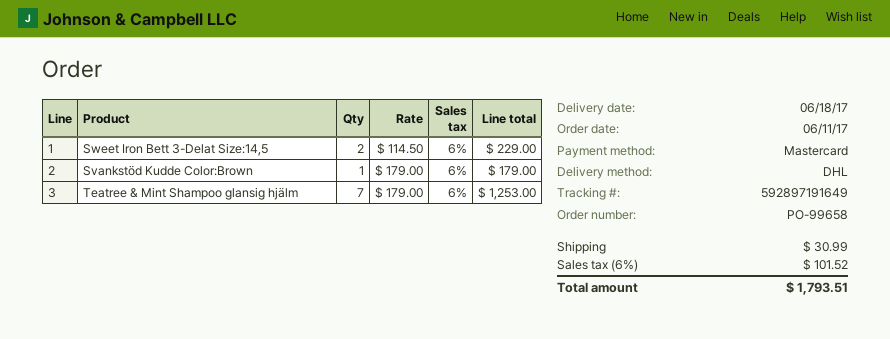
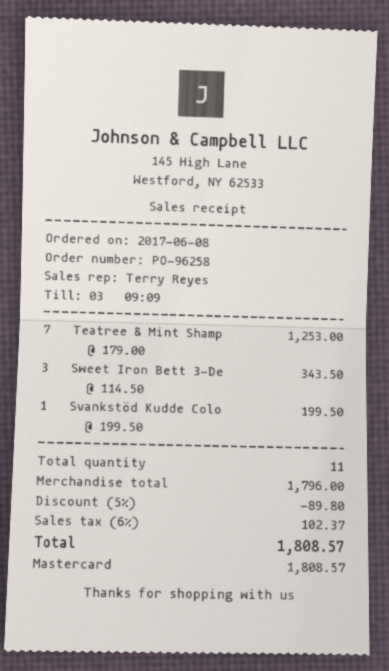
order number: PO-99658 -> PO-96258
order date: 2017-06-11 -> 2017-06-08
Sweet Iron Bett 3-Delat Size:14,5: 2 x 114.50 = 229.00 -> 3 x 114.50 = 343.50
Svankstöd Kudde Color:Brown: 1 x 179.00 = 179.00 -> 1 x 199.50 = 199.50
discount: none -> 5% = 89.80
shipping: 30.99 -> none
tax: 6% = 101.52 -> 6% = 102.37
total: 1793.51 -> 1808.57

